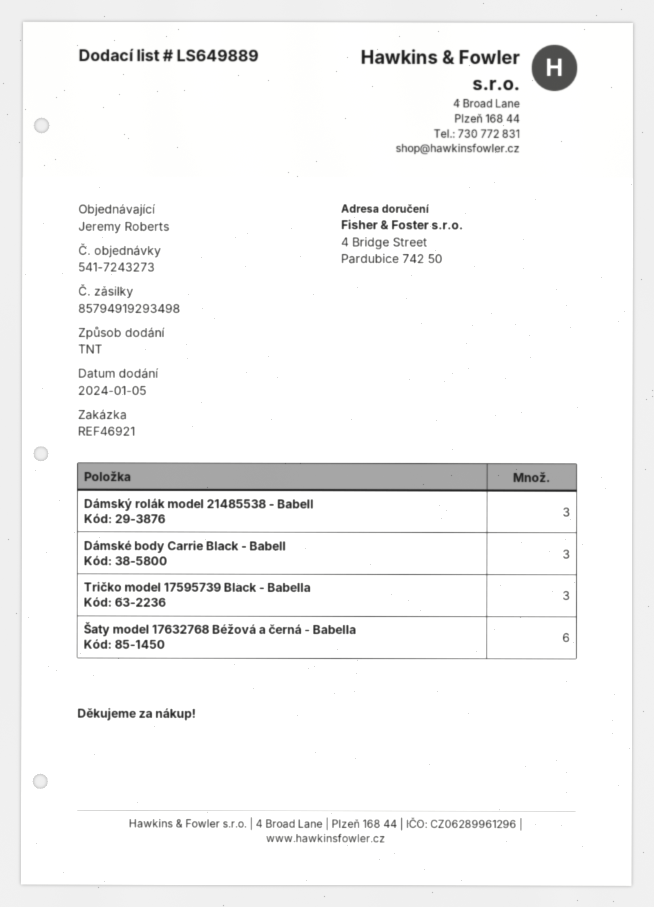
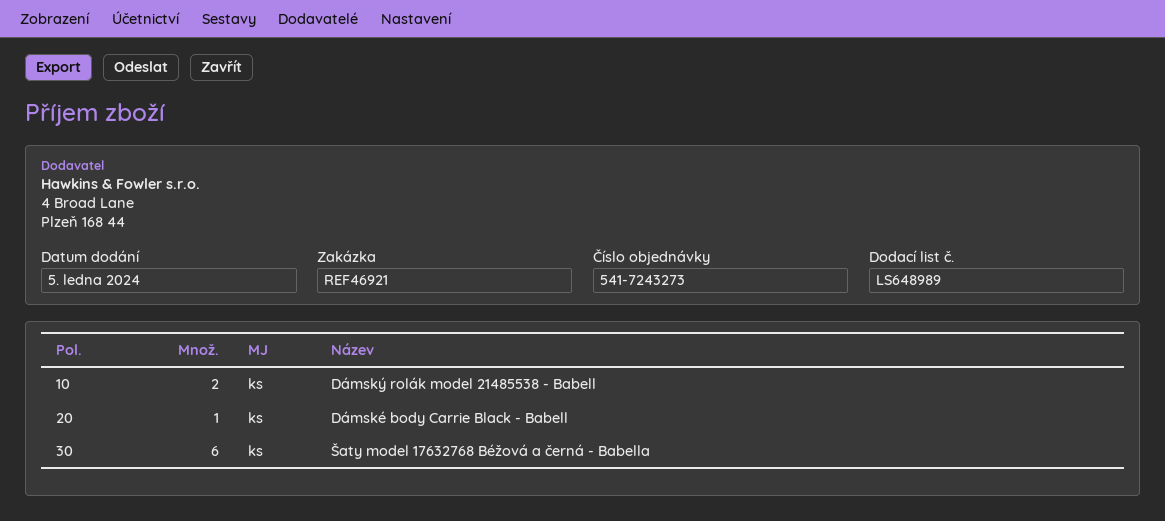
delivery note number: LS649889 -> LS648989
Dámský rolák model 21485538 - Babell: 3 -> 2
Dámské body Carrie Black - Babell: 3 -> 1
Tričko model 17595739 Black - Babella: 3 -> none

